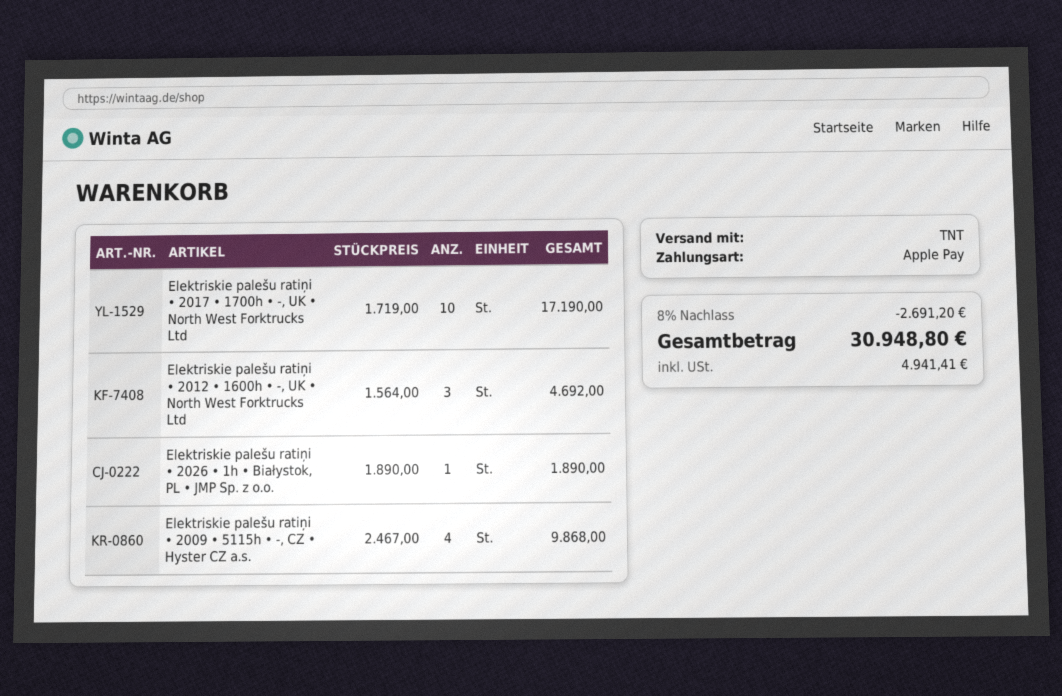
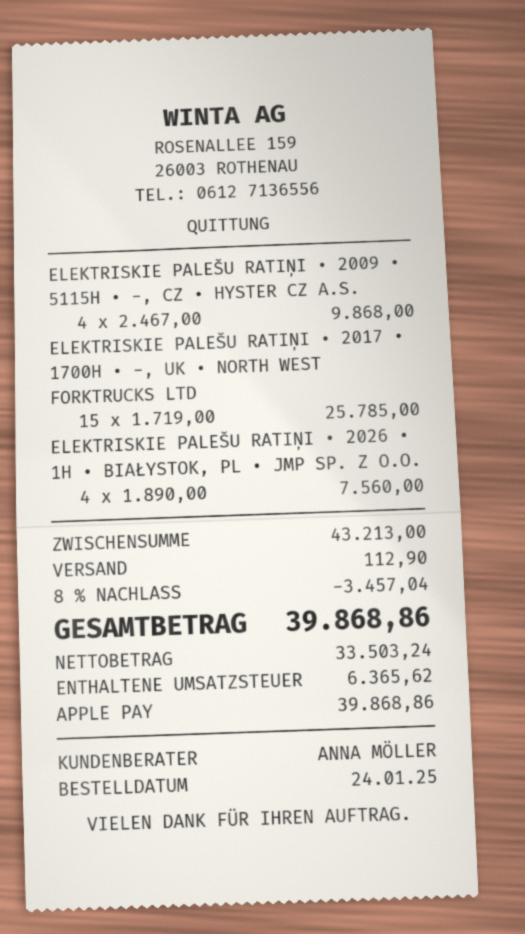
Elektriskie palešu ratiņi • 2017 • 1700h • -, UK • North West Forktrucks Ltd: 10 x 1719.00 = 17190.00 -> 15 x 1719.00 = 25785.00
Elektriskie palešu ratiņi • 2012 • 1600h • -, UK • North West Forktrucks Ltd: 3 x 1564.00 = 4692.00 -> none
Elektriskie palešu ratiņi • 2026 • 1h • Białystok, PL • JMP Sp. z o.o.: 1 x 1890.00 = 1890.00 -> 4 x 1890.00 = 7560.00
discount: 8% = 2691.20 -> 8% = 3457.04
shipping: none -> 112.90
tax: 4941.41 -> 6365.62
total: 30948.80 -> 39868.86

